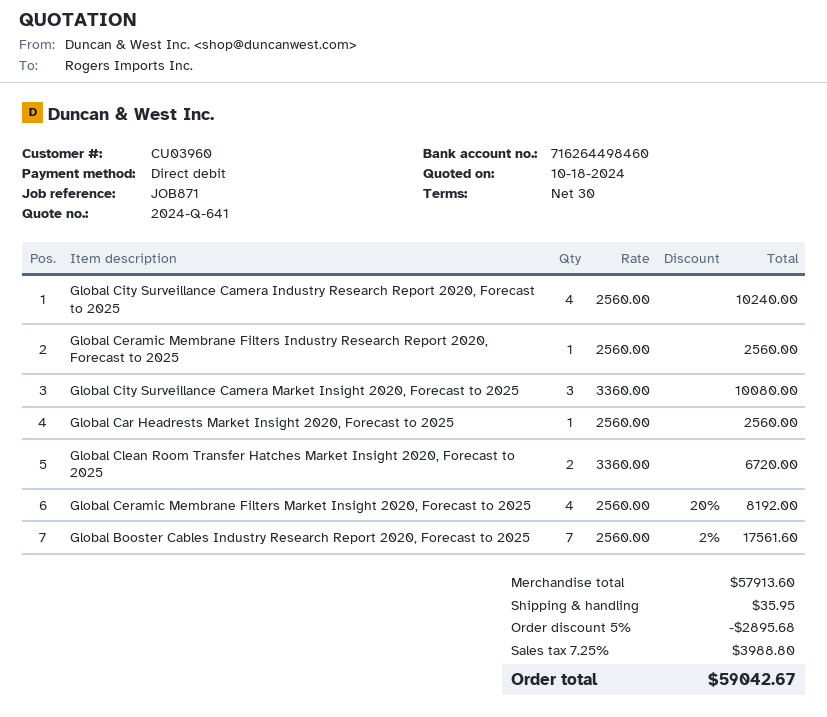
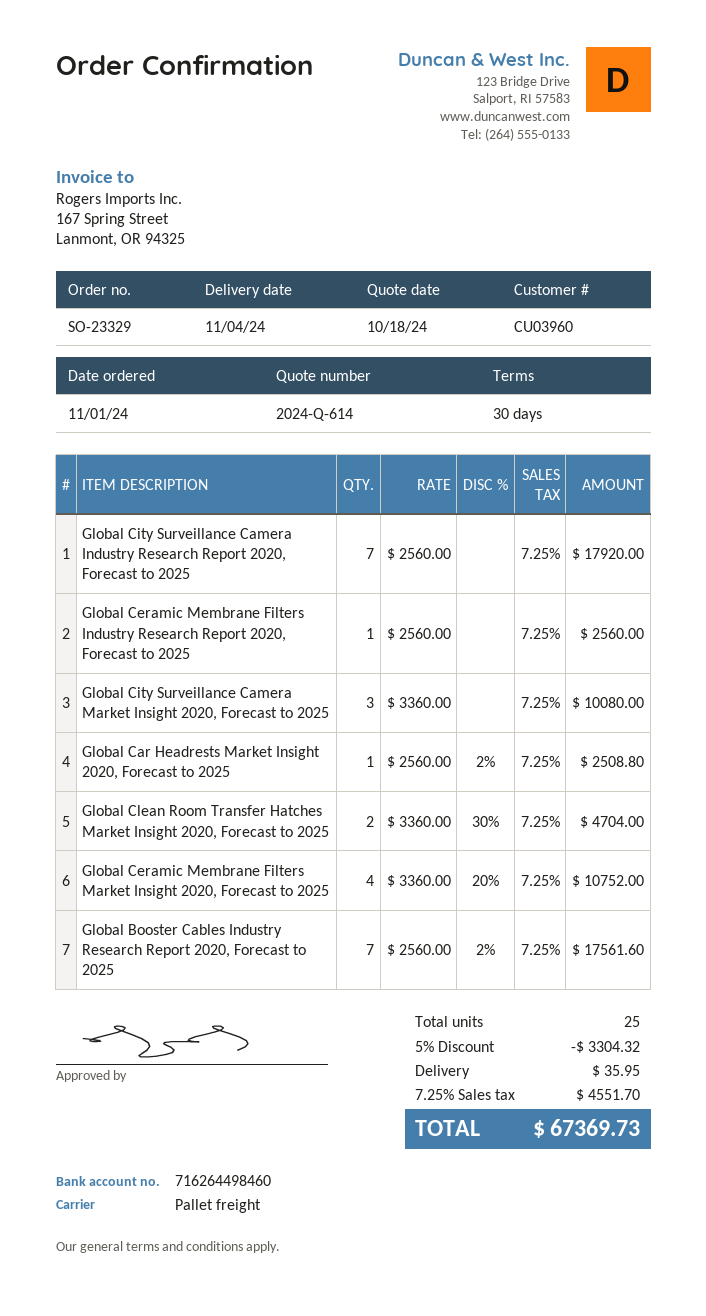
quote number: 2024-Q-641 -> 2024-Q-614
Global City Surveillance Camera Industry Research Report 2020, Forecast to 2025: 4 x 2560.00 = 10240.00 -> 7 x 2560.00 = 17920.00
Global Car Headrests Market Insight 2020, Forecast to 2025: 1 x 2560.00 = 2560.00 -> 1 x 2560.00 - 2% = 2508.80
Global Clean Room Transfer Hatches Market Insight 2020, Forecast to 2025: 2 x 3360.00 = 6720.00 -> 2 x 3360.00 - 30% = 4704.00
Global Ceramic Membrane Filters Market Insight 2020, Forecast to 2025: 4 x 2560.00 - 20% = 8192.00 -> 4 x 3360.00 - 20% = 10752.00
discount: 5% = 2895.68 -> 5% = 3304.32
tax: 7.25% = 3988.80 -> 7.25% = 4551.70
total: 59042.67 -> 67369.73

